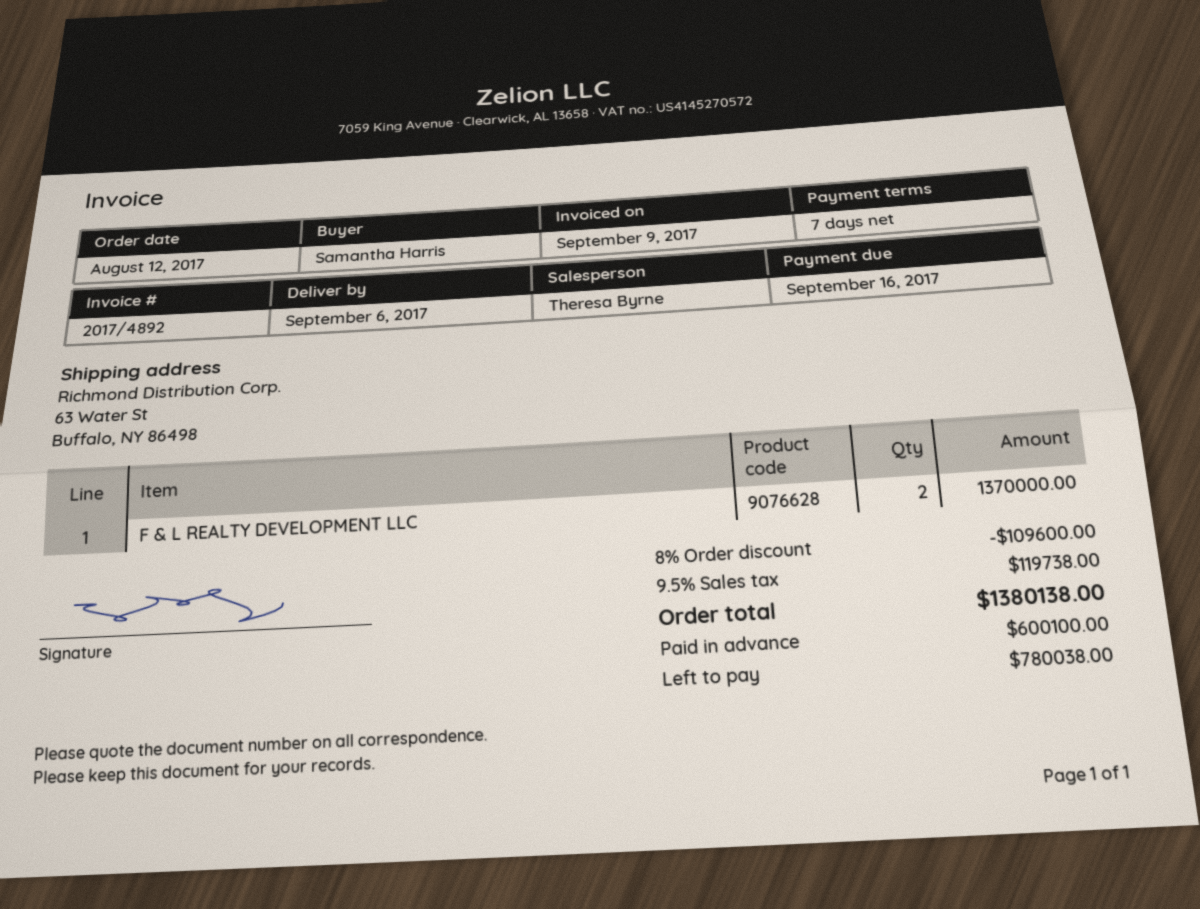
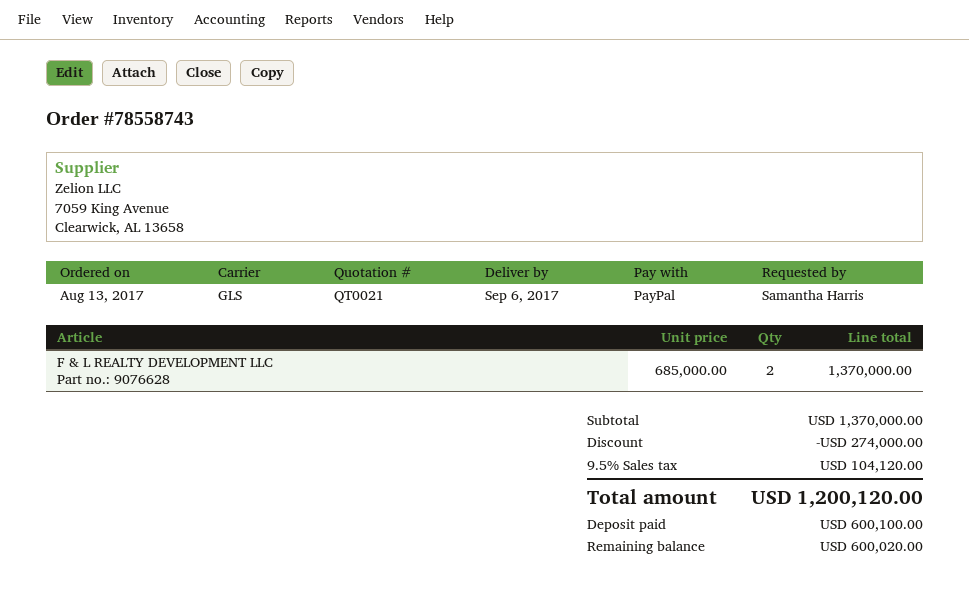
order date: 2017-08-12 -> 2017-08-13
discount: 109600.00 -> 274000.00
tax: 9.5% = 119738.00 -> 9.5% = 104120.00
total: 1380138.00 -> 1200120.00
balance: 780038.00 -> 600020.00

